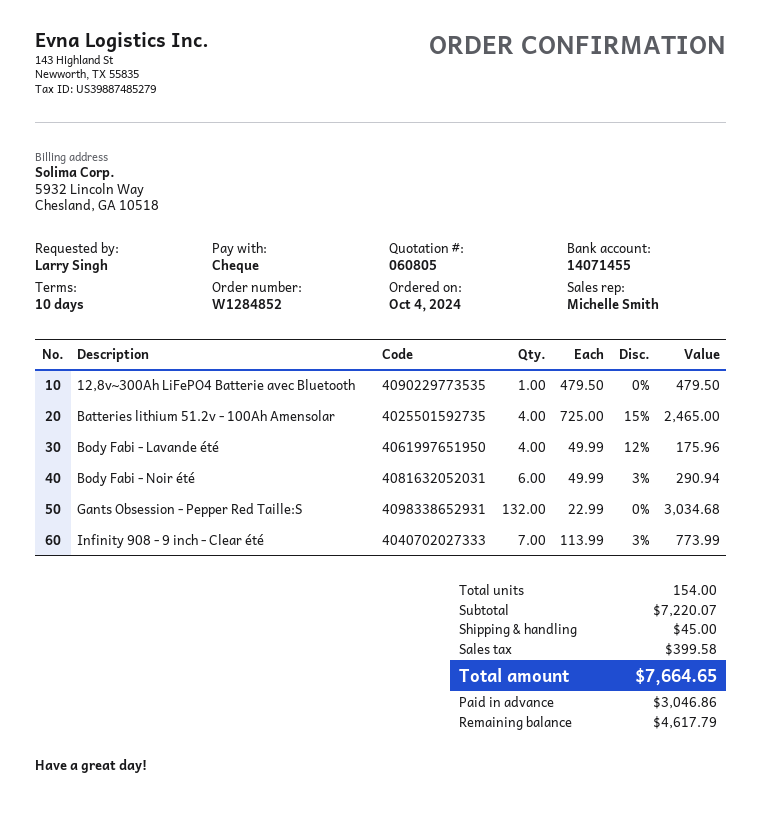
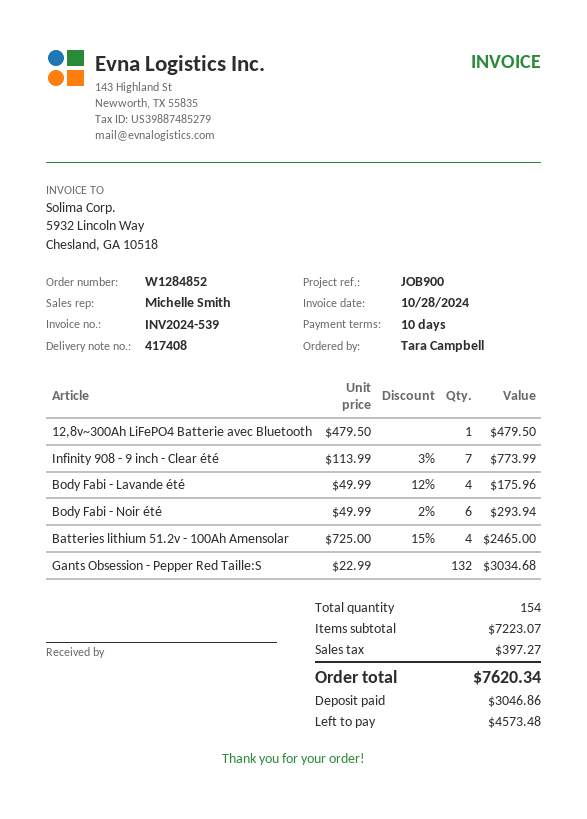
ordered by: Larry Singh -> Tara Campbell
Body Fabi - Noir été: 6 x 49.99 - 3% = 290.94 -> 6 x 49.99 - 2% = 293.94
subtotal: 7220.07 -> 7223.07
shipping: 45.00 -> none
tax: 399.58 -> 397.27
total: 7664.65 -> 7620.34
balance: 4617.79 -> 4573.48

